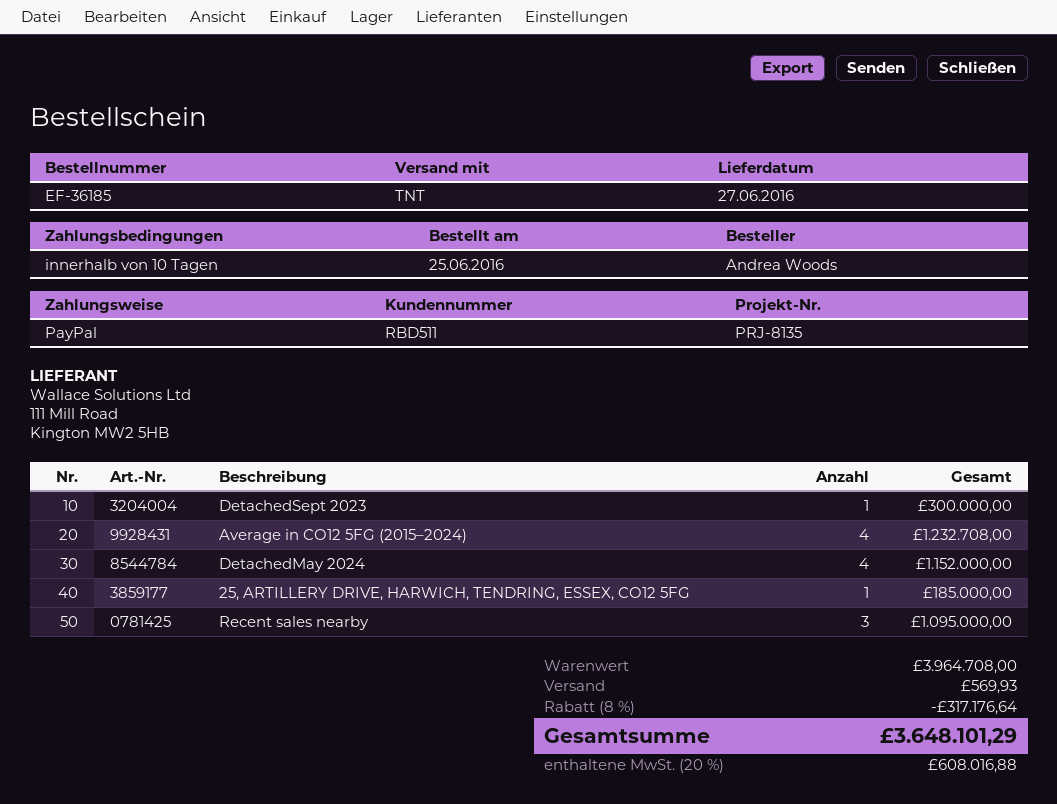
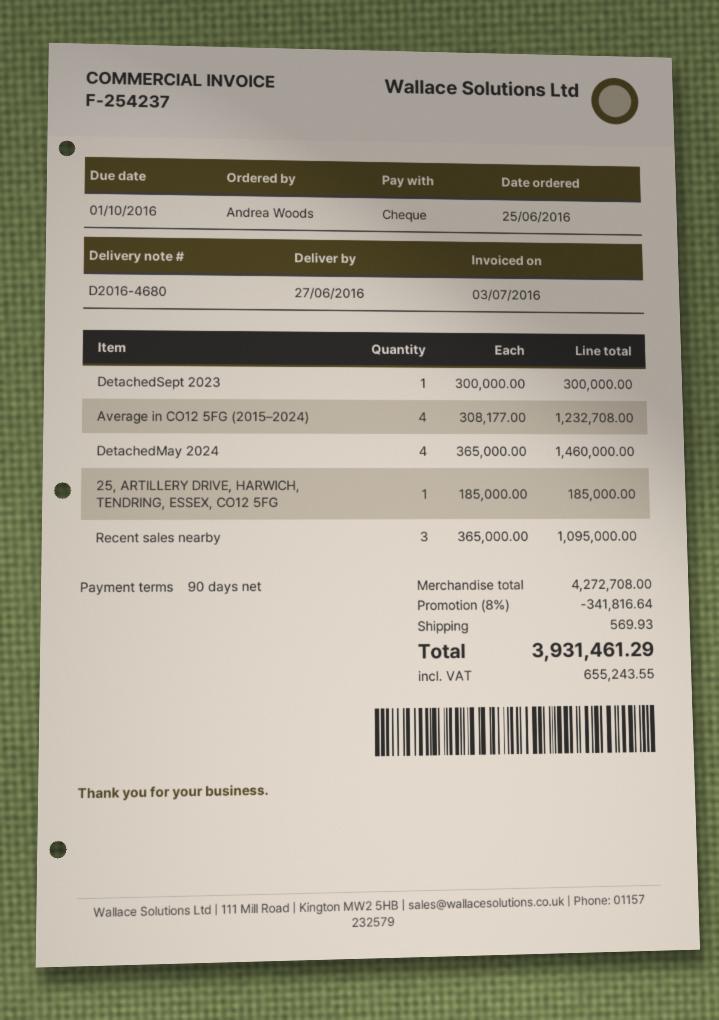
payment terms: 10 days -> 90 days
payment method: PayPal -> cheque
DetachedMay 2024: 4 for 1152000.00 -> 4 for 1460000.00
subtotal: 3964708.00 -> 4272708.00
discount: 8% = 317176.64 -> 8% = 341816.64
tax: 608016.88 -> 655243.55
total: 3648101.29 -> 3931461.29

